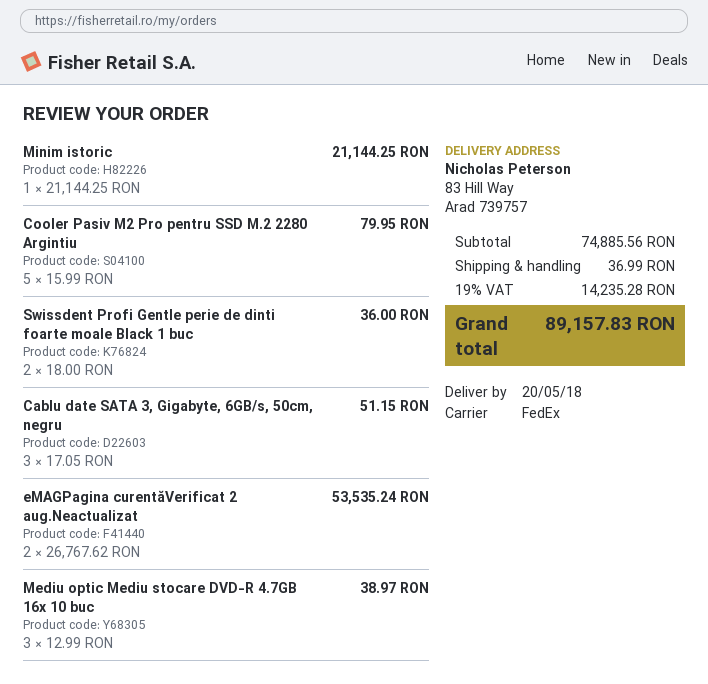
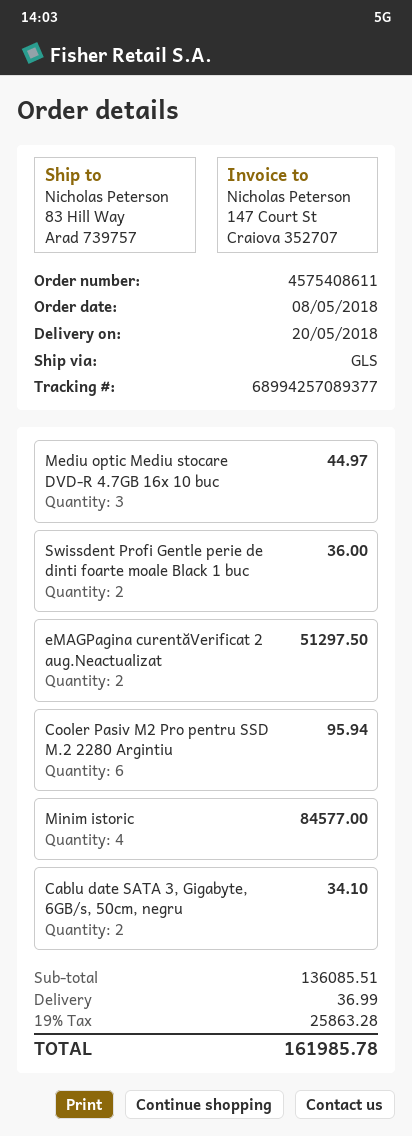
shipping method: FedEx -> GLS
Minim istoric: 1 for 21144.25 -> 4 for 84577.00
Cooler Pasiv M2 Pro pentru SSD M.2 2280 Argintiu: 5 for 79.95 -> 6 for 95.94
Cablu date SATA 3, Gigabyte, 6GB/s, 50cm, negru: 3 for 51.15 -> 2 for 34.10
eMAGPagina curentăVerificat 2 aug.Neactualizat: 2 for 53535.24 -> 2 for 51297.50
Mediu optic Mediu stocare DVD-R 4.7GB 16x 10 buc: 3 for 38.97 -> 3 for 44.97
subtotal: 74885.56 -> 136085.51
tax: 19% = 14235.28 -> 19% = 25863.28
total: 89157.83 -> 161985.78

